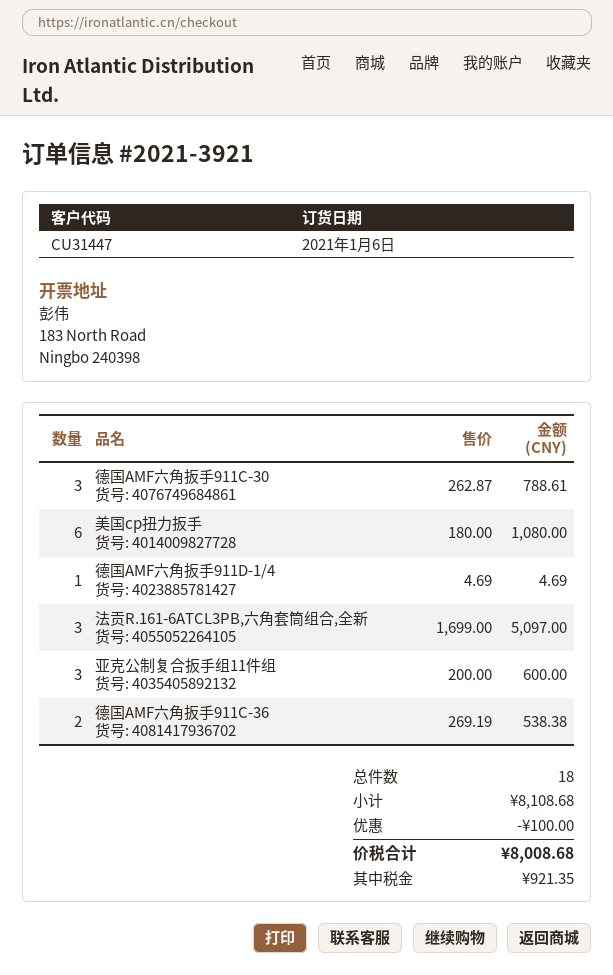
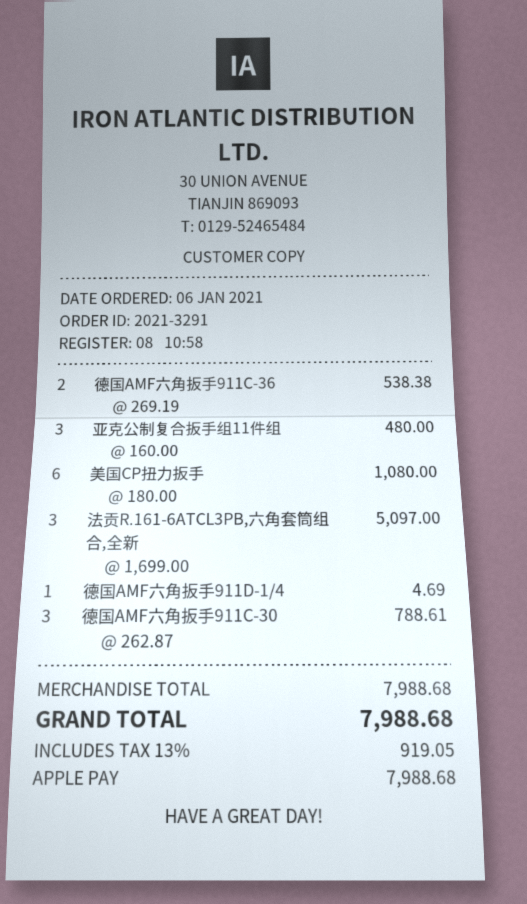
order number: 2021-3921 -> 2021-3291
亚克公制复合扳手组11件组: 3 x 200.00 = 600.00 -> 3 x 160.00 = 480.00
subtotal: 8108.68 -> 7988.68
discount: 100.00 -> none
tax: 921.35 -> 919.05
total: 8008.68 -> 7988.68

